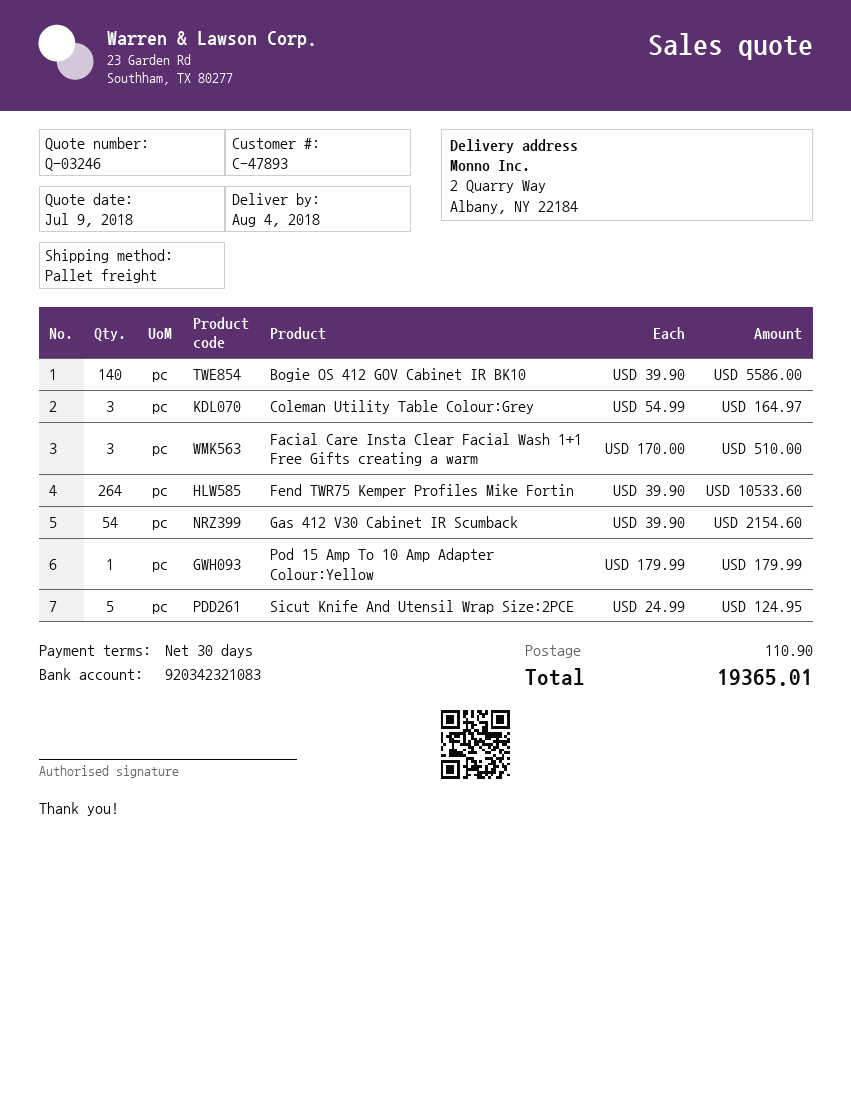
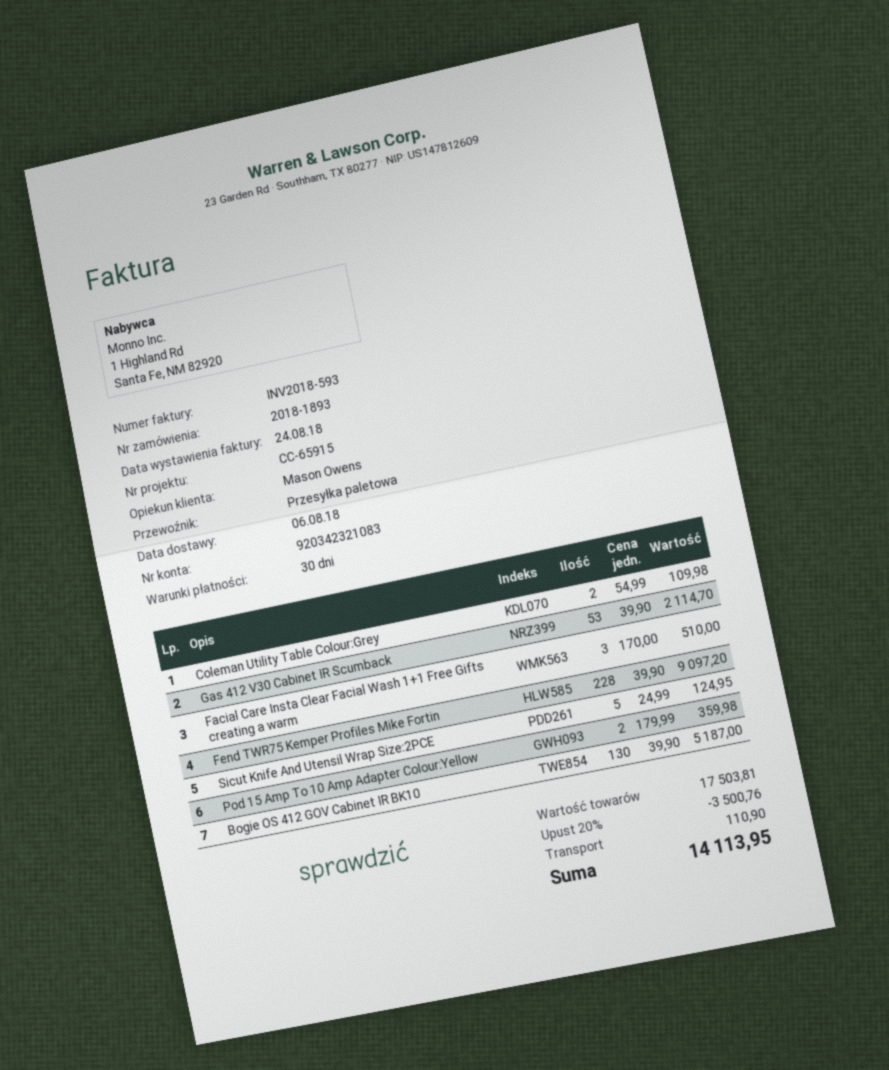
delivery date: 2018-08-04 -> 2018-08-06
Bogie OS 412 GOV Cabinet IR BK10: 140 x 39.90 = 5586.00 -> 130 x 39.90 = 5187.00
Coleman Utility Table Colour:Grey: 3 x 54.99 = 164.97 -> 2 x 54.99 = 109.98
Fend TWR75 Kemper Profiles Mike Fortin: 264 x 39.90 = 10533.60 -> 228 x 39.90 = 9097.20
Gas 412 V30 Cabinet IR Scumback: 54 x 39.90 = 2154.60 -> 53 x 39.90 = 2114.70
Pod 15 Amp To 10 Amp Adapter Colour:Yellow: 1 x 179.99 = 179.99 -> 2 x 179.99 = 359.98
discount: none -> 20% = 3500.76
total: 19365.01 -> 14113.95

